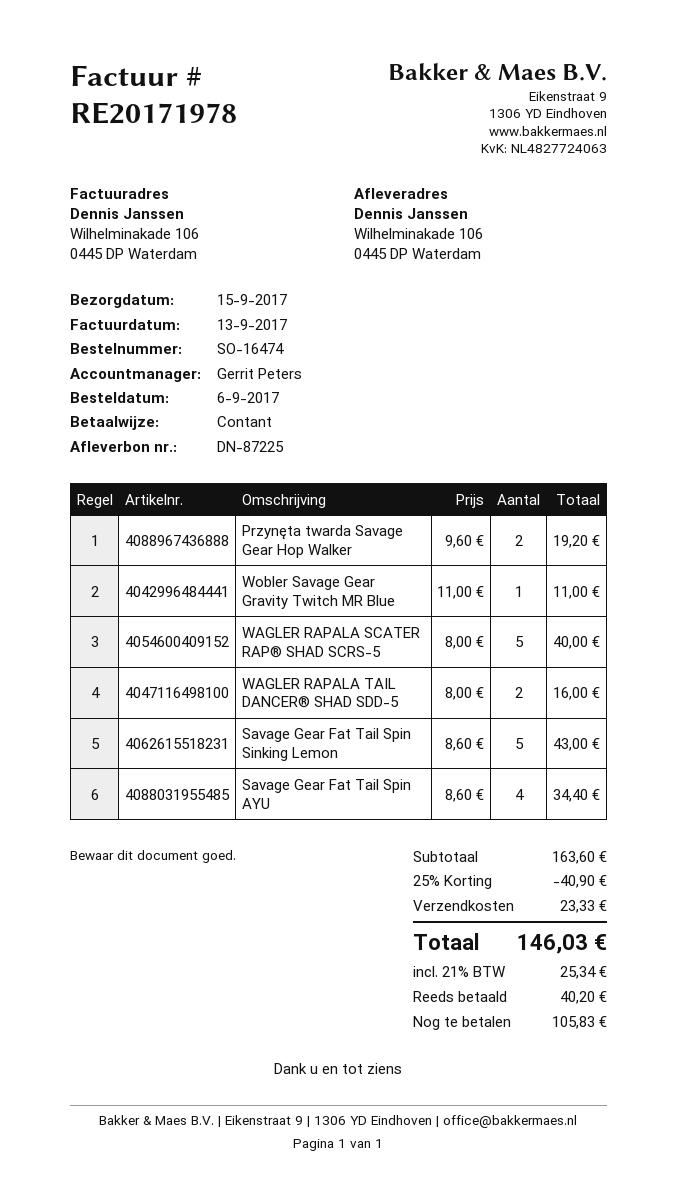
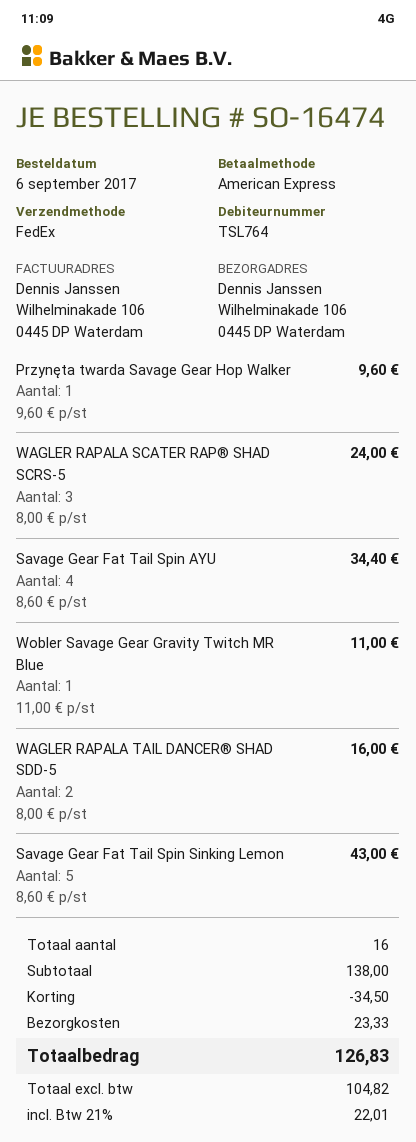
payment method: cash -> American Express
Przynęta twarda Savage Gear Hop Walker: 2 x 9.60 = 19.20 -> 1 x 9.60 = 9.60
WAGLER RAPALA SCATER RAP® SHAD SCRS-5: 5 x 8.00 = 40.00 -> 3 x 8.00 = 24.00
subtotal: 163.60 -> 138.00
discount: 40.90 -> 34.50
tax: 21% = 25.34 -> 21% = 22.01
total: 146.03 -> 126.83

